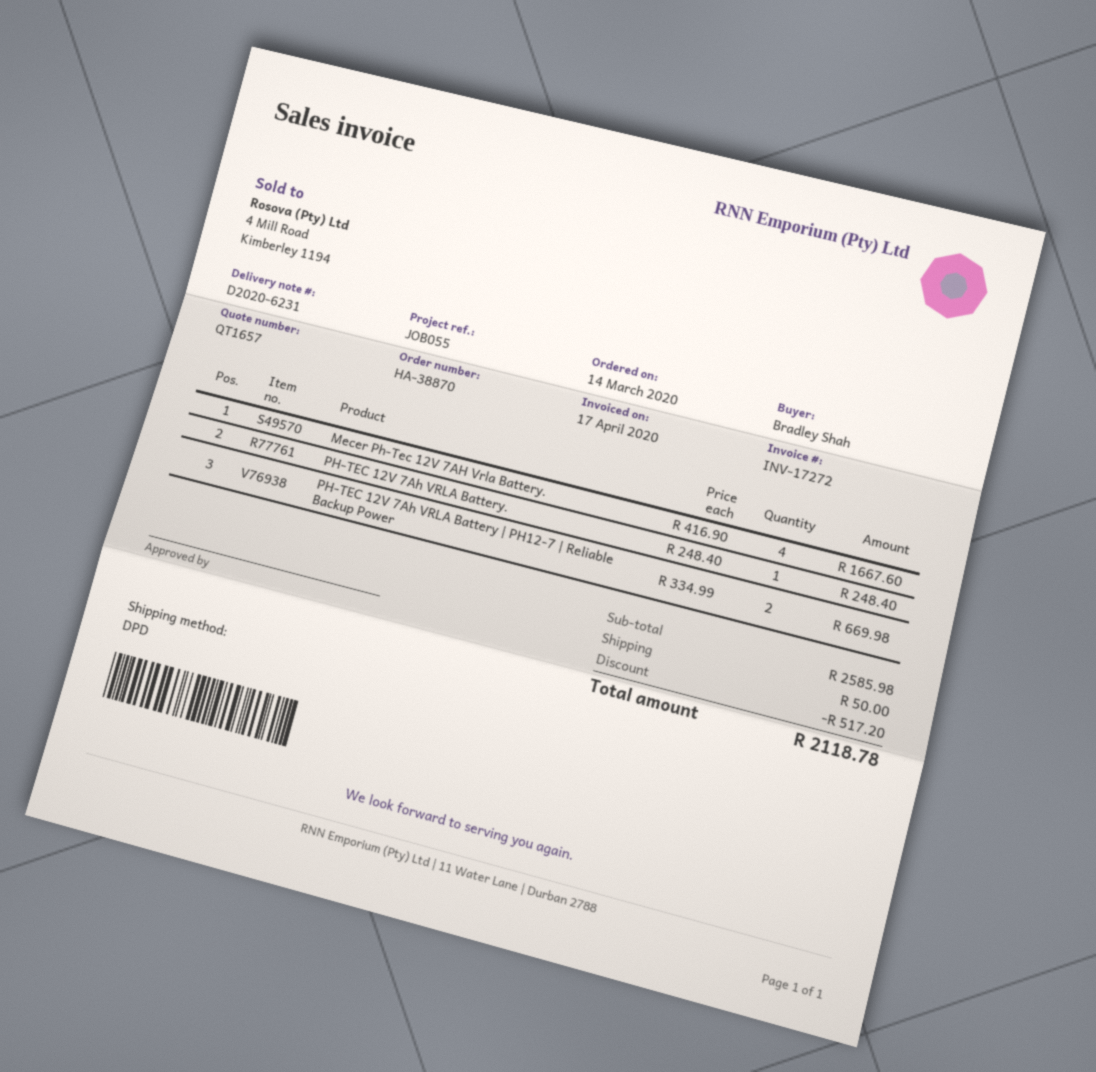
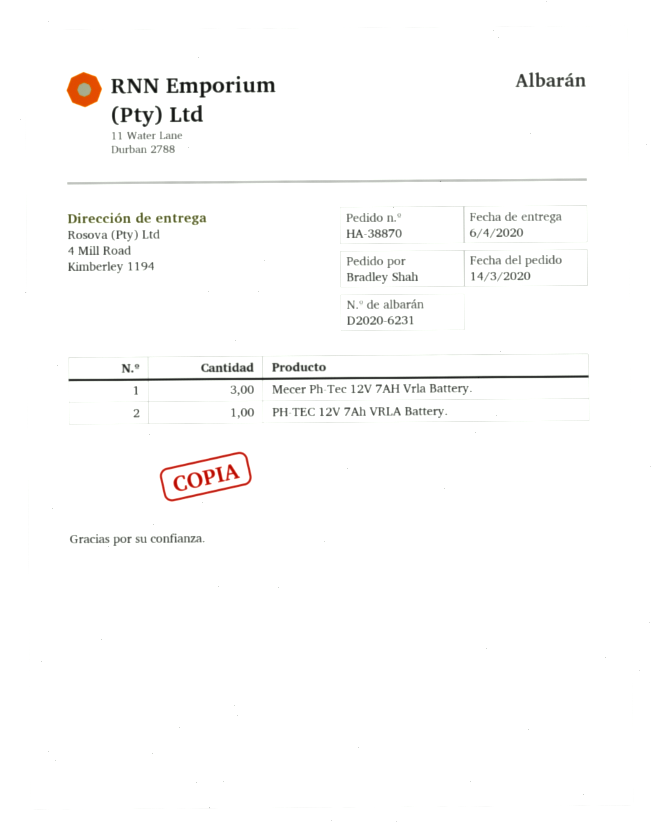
Mecer Ph-Tec 12V 7AH Vrla Battery.: 4 -> 3
PH-TEC 12V 7Ah VRLA Battery | PH12-7 | Reliable Backup Power: 2 -> none

